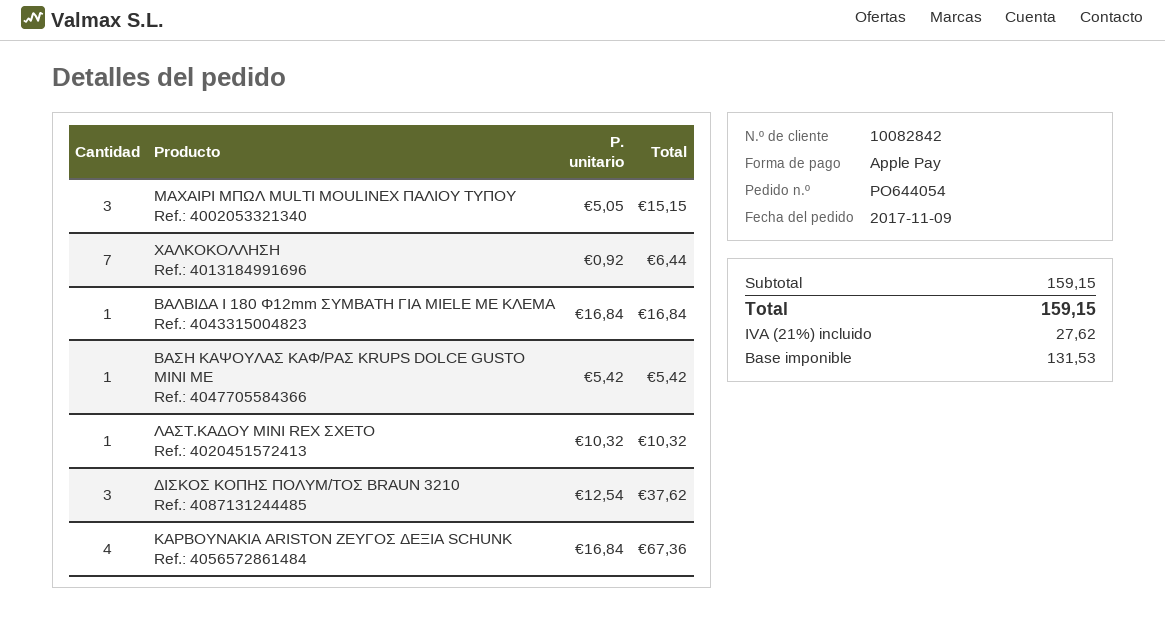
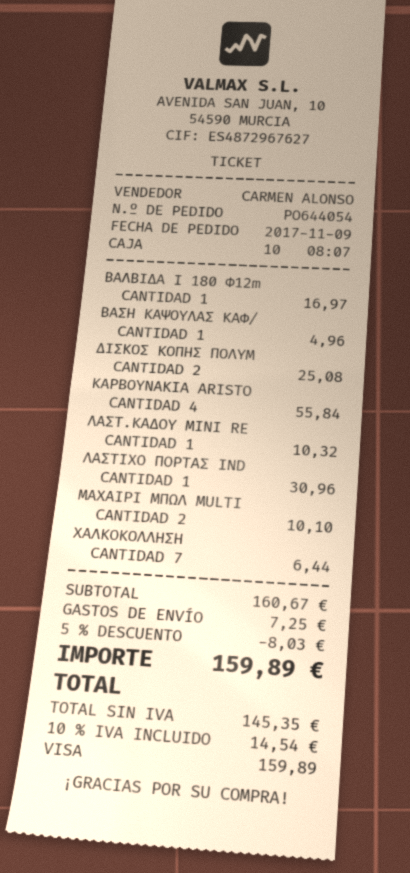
payment method: Apple Pay -> Visa
ΜΑΧΑΙΡΙ ΜΠΩΛ MULTI MOULINEX ΠΑΛΙΟΥ TYΠΟΥ: 3 for 15.15 -> 2 for 10.10
ΒΑΛΒΙΔΑ I 180 Φ12mm ΣΥΜΒΑΤΗ ΓΙΑ MIELE ΜΕ ΚΛΕΜΑ: 1 for 16.84 -> 1 for 16.97
ΒΑΣΗ ΚΑΨΟΥΛΑΣ ΚΑΦ/ΡΑΣ KRUPS DOLCE GUSTO MINI ME: 1 for 5.42 -> 1 for 4.96
ΔΙΣΚΟΣ ΚΟΠΗΣ ΠΟΛΥΜ/ΤΟΣ BRAUN 3210: 3 for 37.62 -> 2 for 25.08
ΚΑΡΒΟΥΝΑΚΙΑ ARISTON ΖΕΥΓΟΣ ΔΕΞΙΑ SCHUNK: 4 for 67.36 -> 4 for 55.84
ΛΑΣΤΙΧΟ ΠΟΡΤΑΣ IND: none -> 1 for 30.96
subtotal: 159.15 -> 160.67
discount: none -> 5% = 8.03
shipping: none -> 7.25
net: 131.53 -> 145.35
tax: 21% = 27.62 -> 10% = 14.54
total: 159.15 -> 159.89

